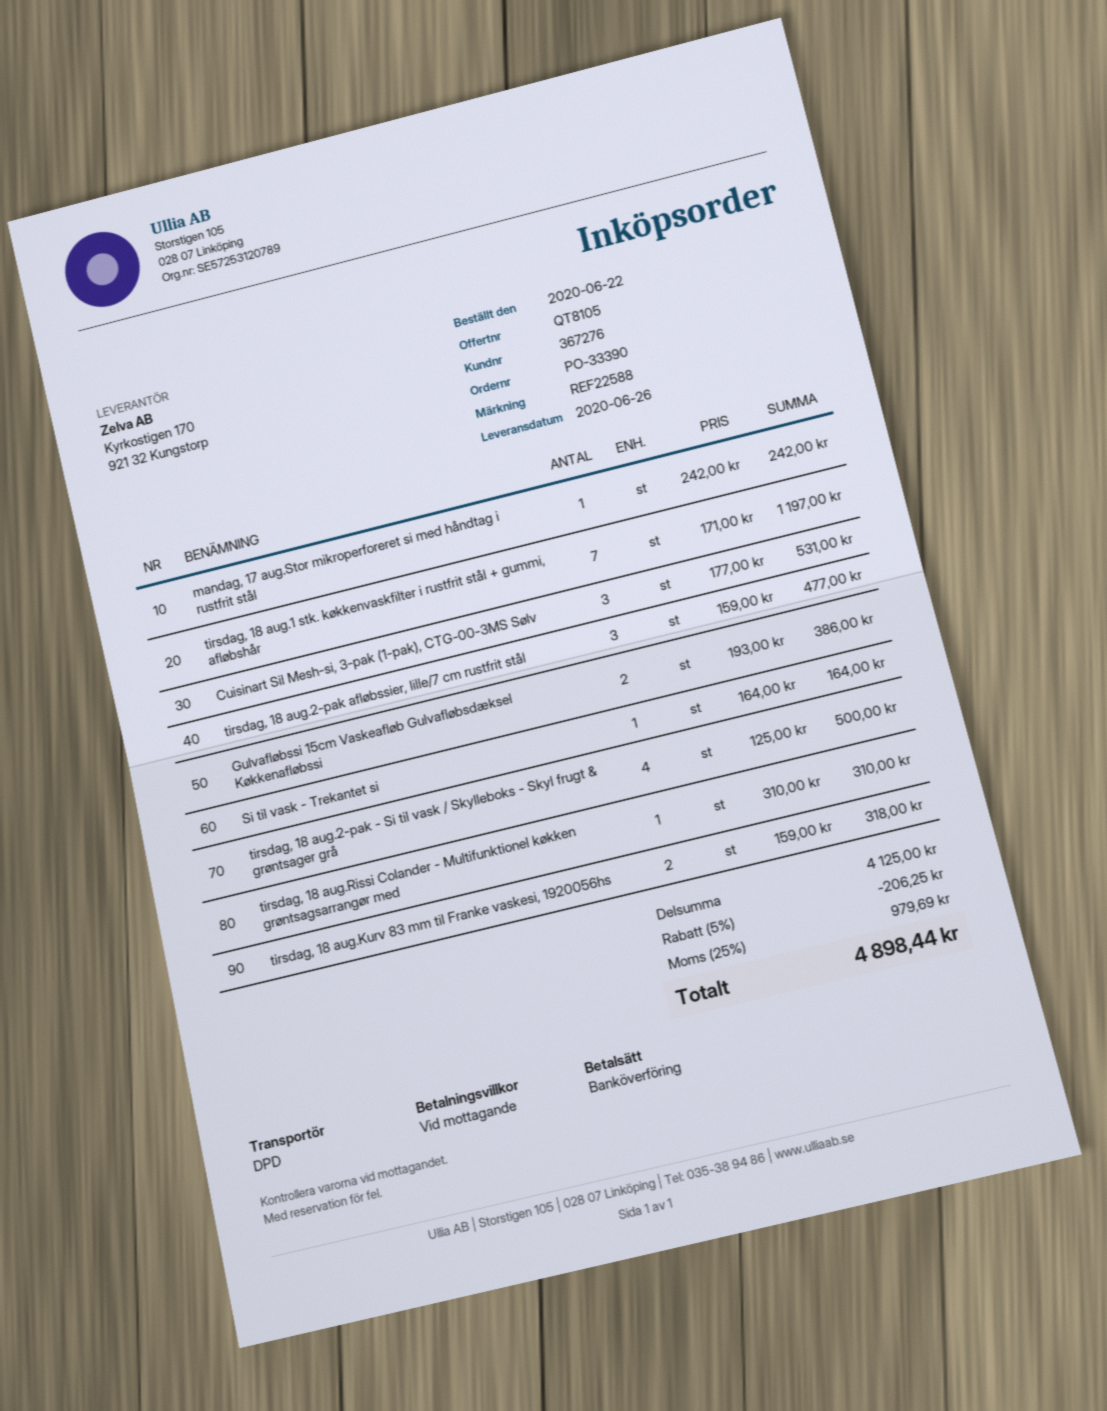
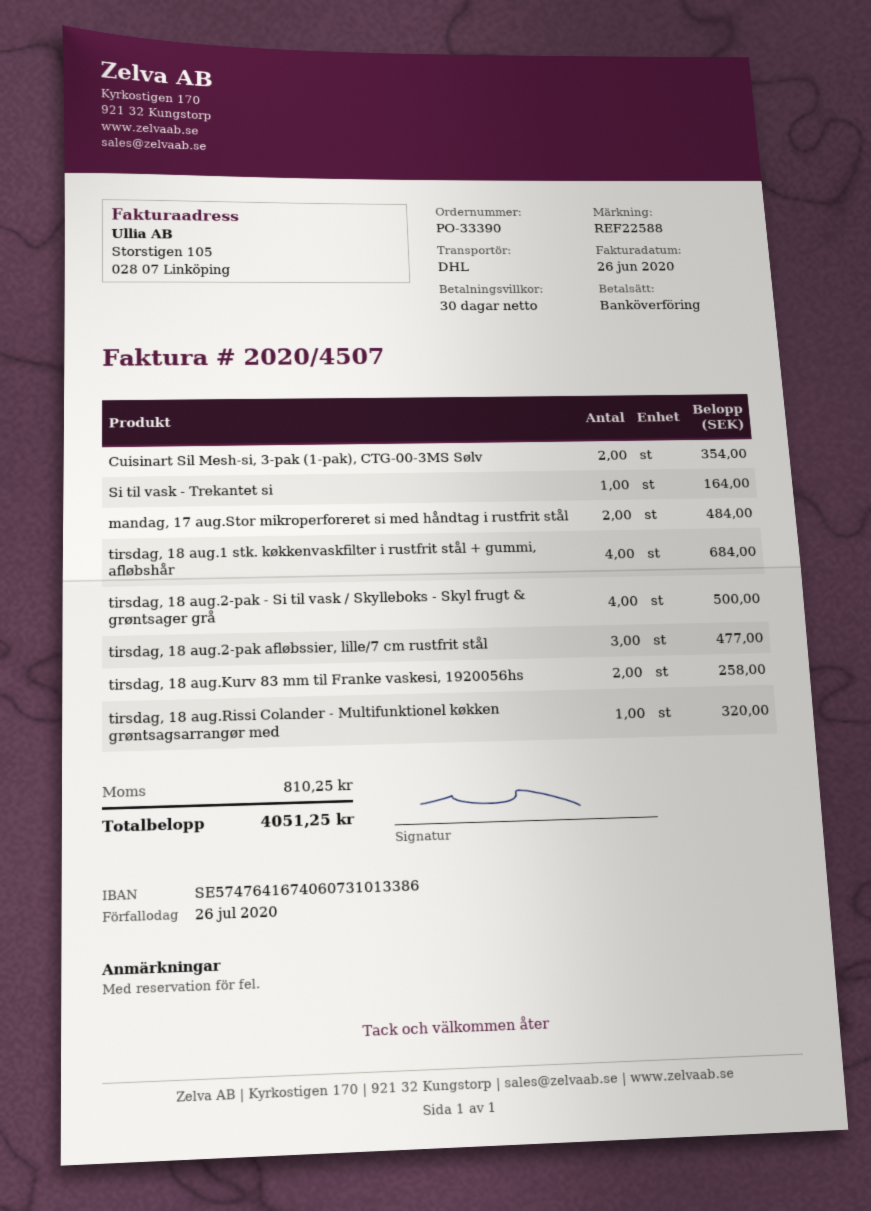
payment terms: on receipt -> 30 days
shipping method: DPD -> DHL
mandag, 17 aug.Stor mikroperforeret si med håndtag i rustfrit stål: 1 for 242.00 -> 2 for 484.00
tirsdag, 18 aug.1 stk. køkkenvaskfilter i rustfrit stål + gummi, afløbshår: 7 for 1197.00 -> 4 for 684.00
Cuisinart Sil Mesh-si, 3-pak (1-pak), CTG-00-3MS Sølv: 3 for 531.00 -> 2 for 354.00
Gulvafløbssi 15cm Vaskeafløb Gulvafløbsdæksel Køkkenafløbssi: 2 for 386.00 -> none
tirsdag, 18 aug.Rissi Colander - Multifunktionel køkken grøntsagsarrangør med: 1 for 310.00 -> 1 for 320.00
tirsdag, 18 aug.Kurv 83 mm til Franke vaskesi, 1920056hs: 2 for 318.00 -> 2 for 258.00
discount: 5% = 206.25 -> none
tax: 979.69 -> 810.25
total: 4898.44 -> 4051.25

